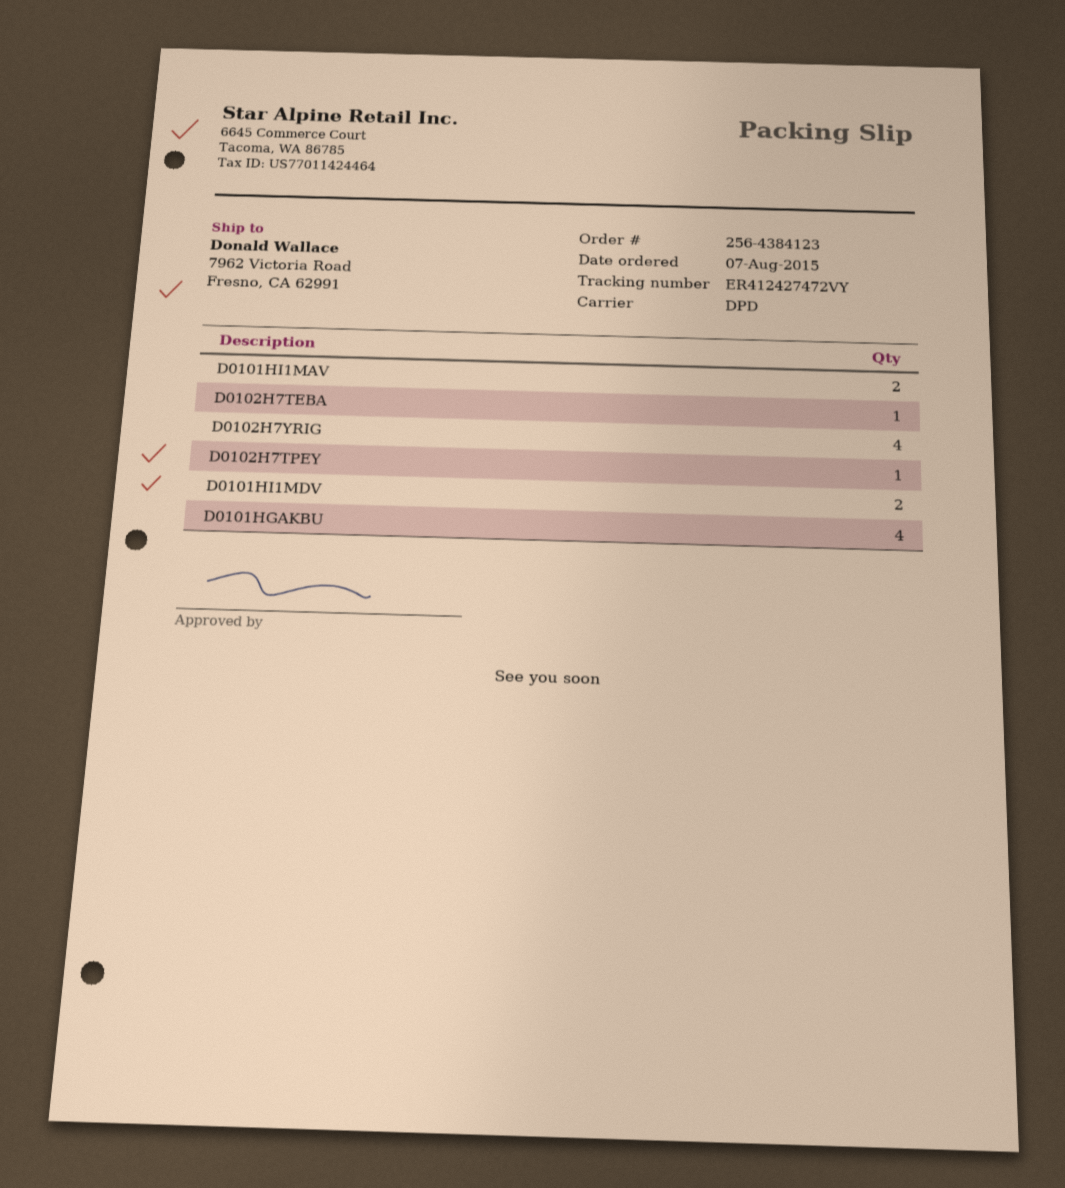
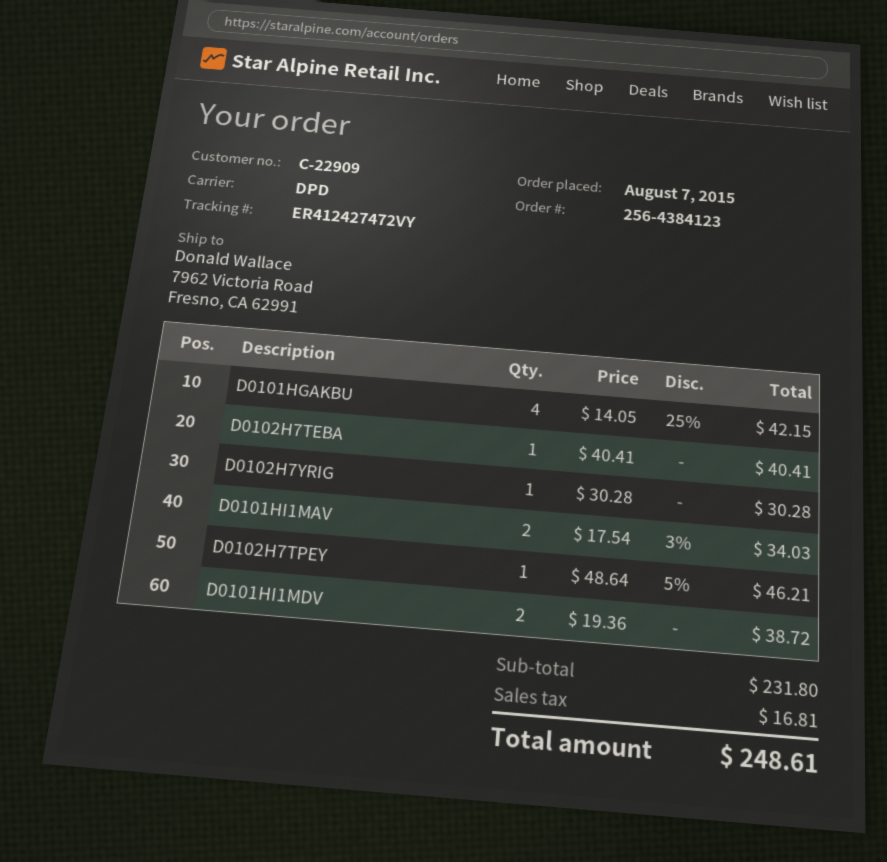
D0102H7YRIG: 4 -> 1

